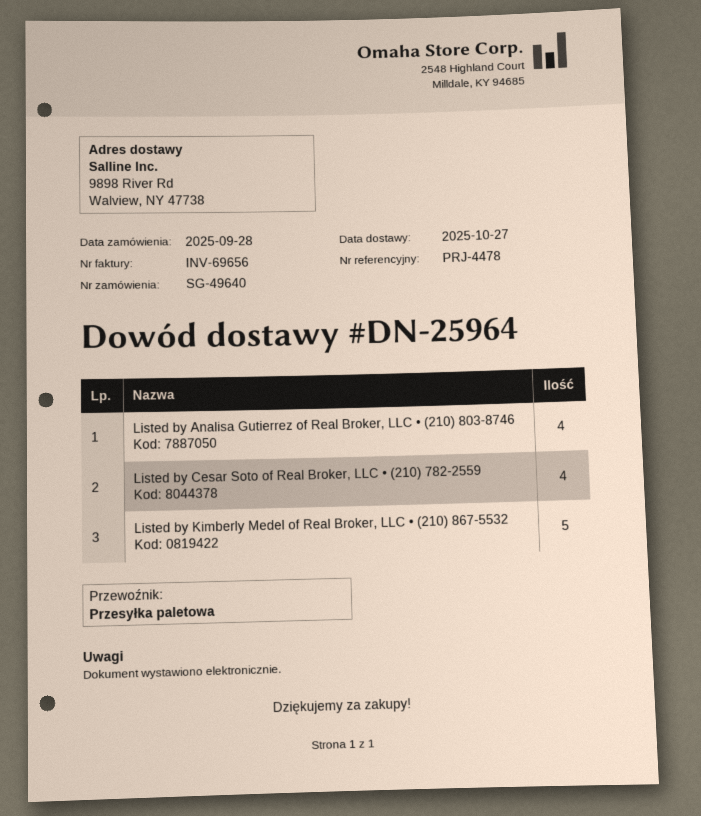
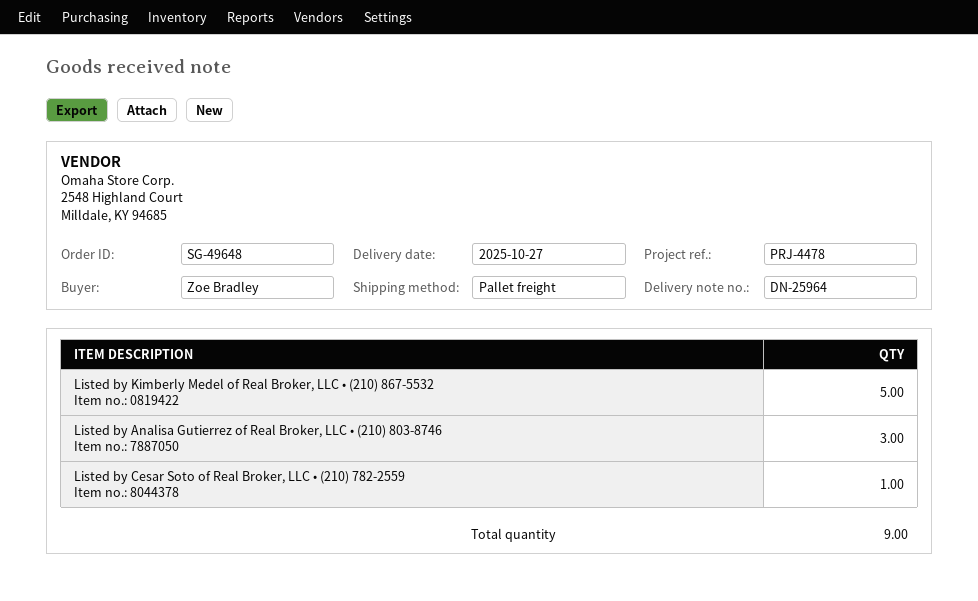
order number: SG-49640 -> SG-49648
Listed by Analisa Gutierrez of Real Broker, LLC • (210) 803-8746: 4 -> 3
Listed by Cesar Soto of Real Broker, LLC • (210) 782-2559: 4 -> 1

